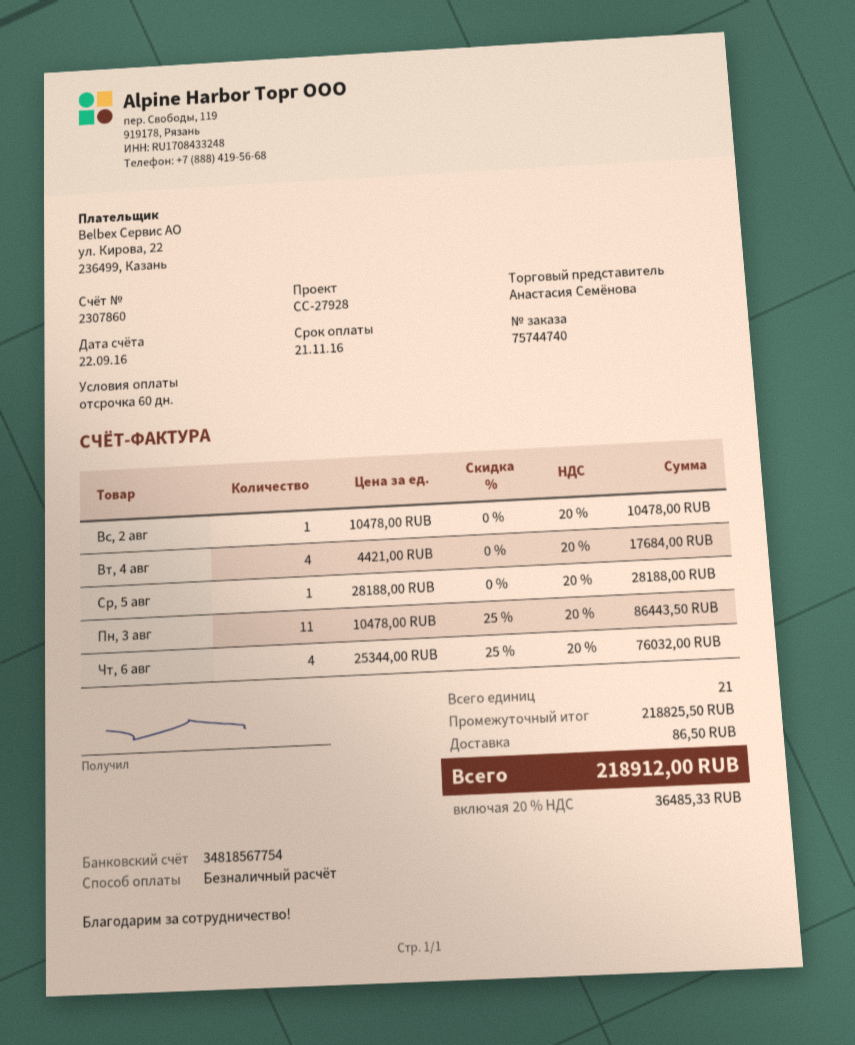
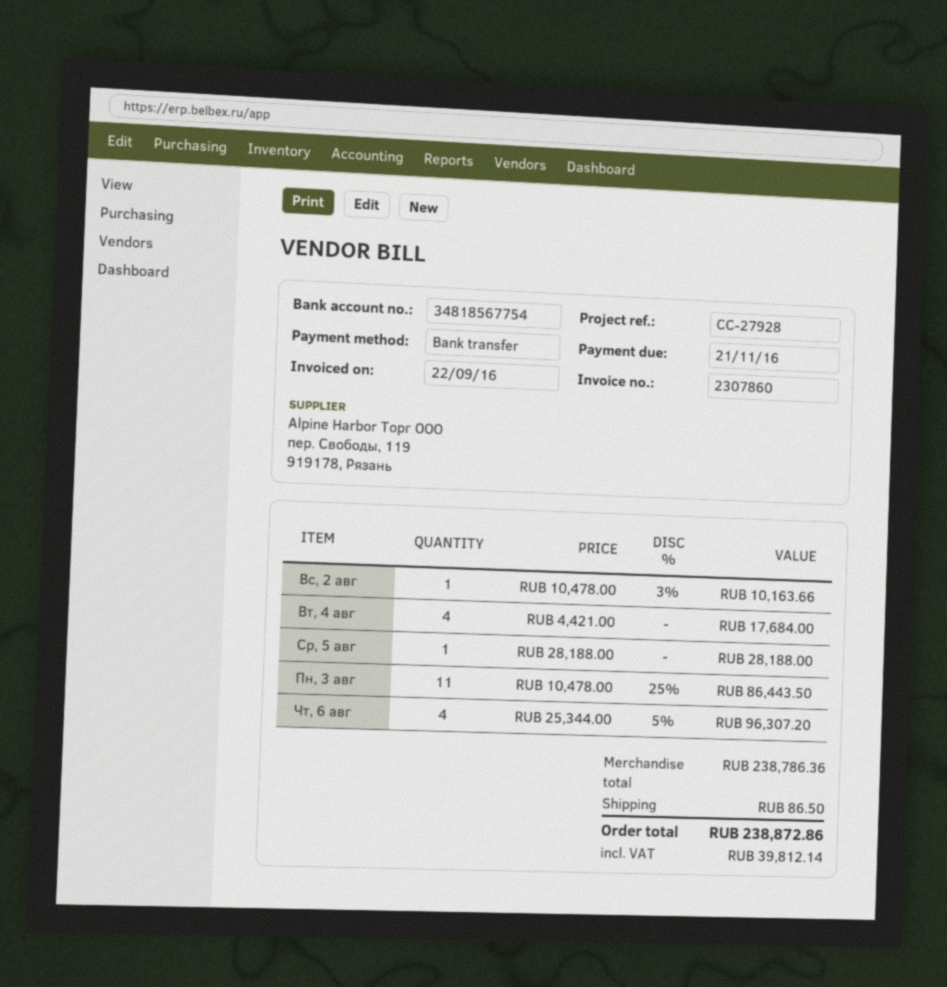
Вс, 2 авг: 1 x 10478.00 = 10478.00 -> 1 x 10478.00 - 3% = 10163.66
Чт, 6 авг: 4 x 25344.00 - 25% = 76032.00 -> 4 x 25344.00 - 5% = 96307.20
subtotal: 218825.50 -> 238786.36
tax: 36485.33 -> 39812.14
total: 218912.00 -> 238872.86

